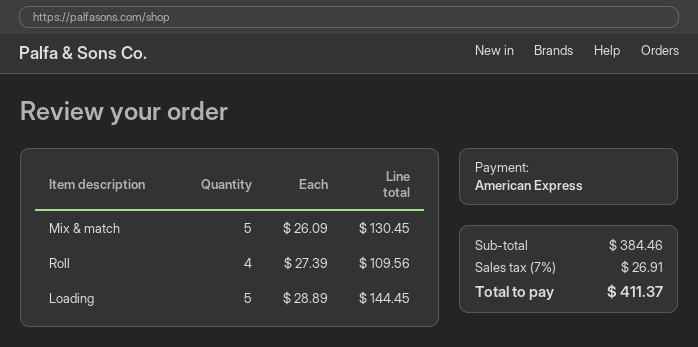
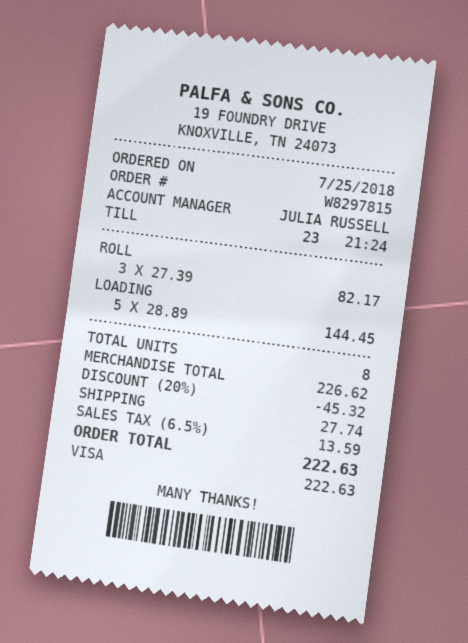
payment method: American Express -> Visa
Mix & match: 5 x 26.09 = 130.45 -> none
Roll: 4 x 27.39 = 109.56 -> 3 x 27.39 = 82.17
subtotal: 384.46 -> 226.62
discount: none -> 20% = 45.32
shipping: none -> 27.74
tax: 7% = 26.91 -> 6.5% = 13.59
total: 411.37 -> 222.63

